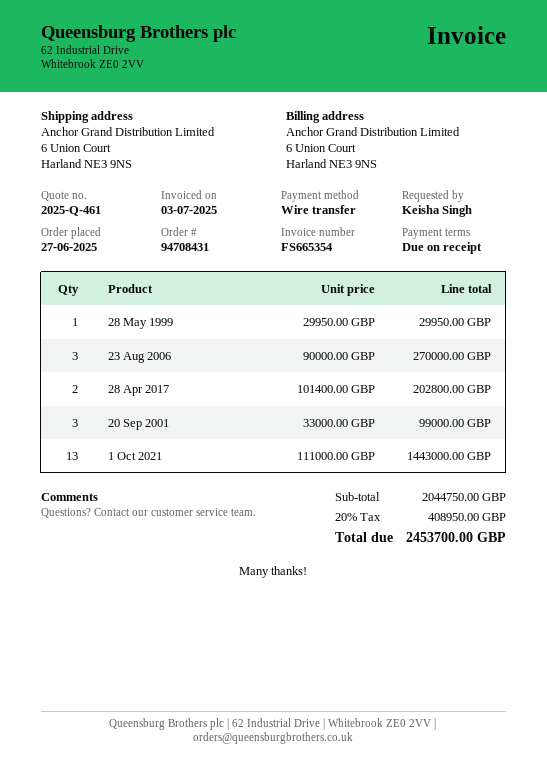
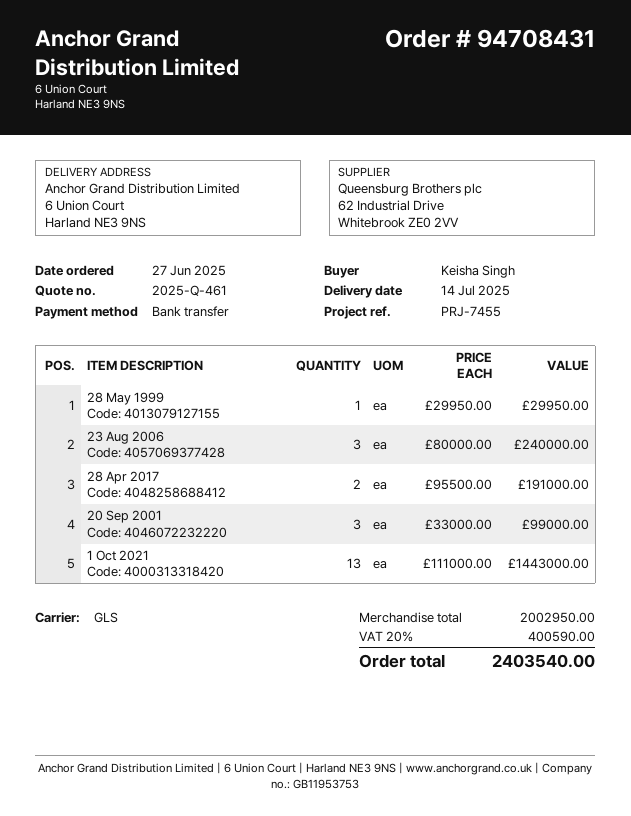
23 Aug 2006: 3 x 90000.00 = 270000.00 -> 3 x 80000.00 = 240000.00
28 Apr 2017: 2 x 101400.00 = 202800.00 -> 2 x 95500.00 = 191000.00
subtotal: 2044750.00 -> 2002950.00
tax: 20% = 408950.00 -> 20% = 400590.00
total: 2453700.00 -> 2403540.00

